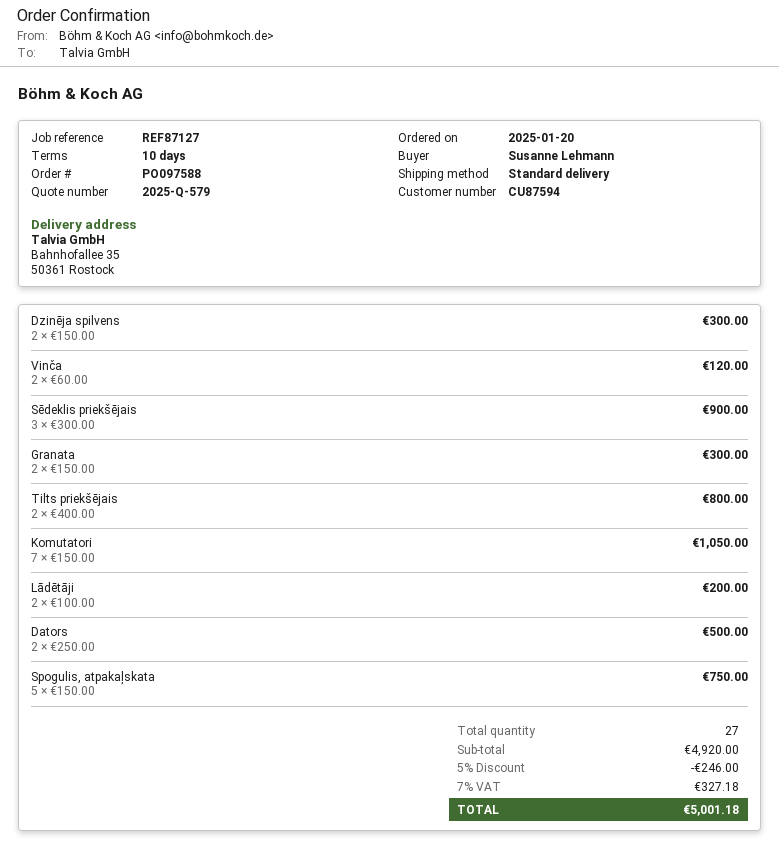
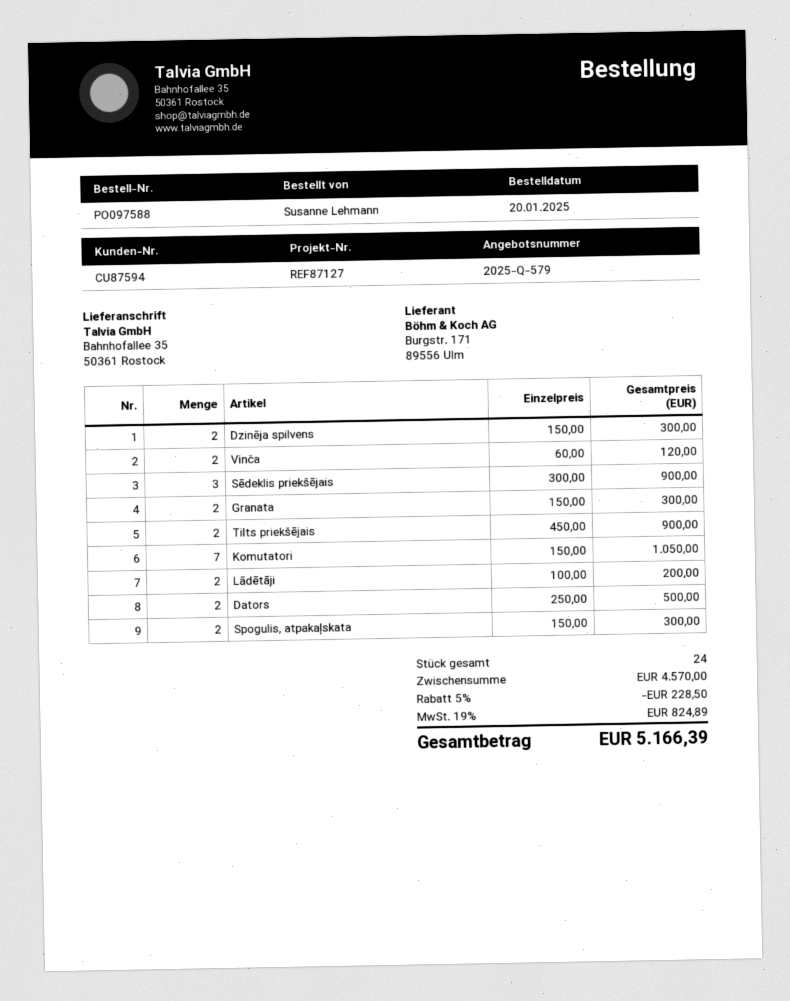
Tilts priekšējais: 2 x 400.00 = 800.00 -> 2 x 450.00 = 900.00
Spogulis, atpakaļskata: 5 x 150.00 = 750.00 -> 2 x 150.00 = 300.00
total quantity: 27 -> 24
subtotal: 4920.00 -> 4570.00
discount: 5% = 246.00 -> 5% = 228.50
tax: 7% = 327.18 -> 19% = 824.89
total: 5001.18 -> 5166.39

